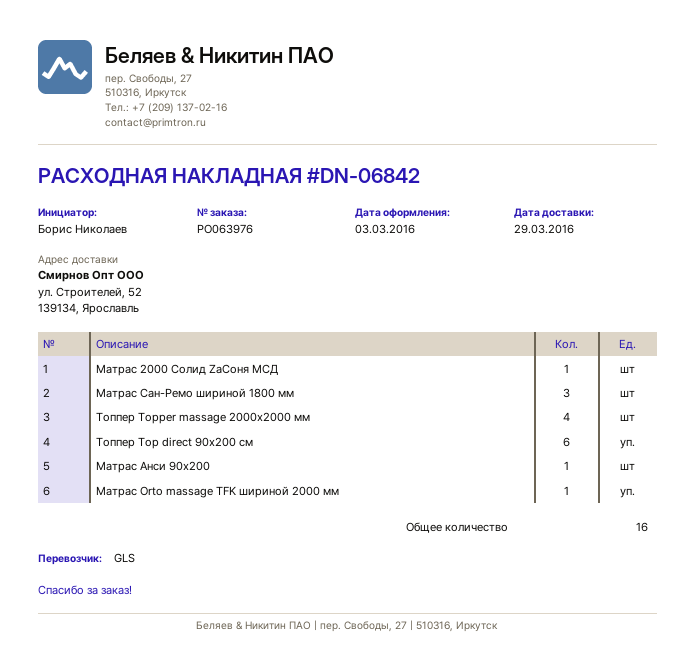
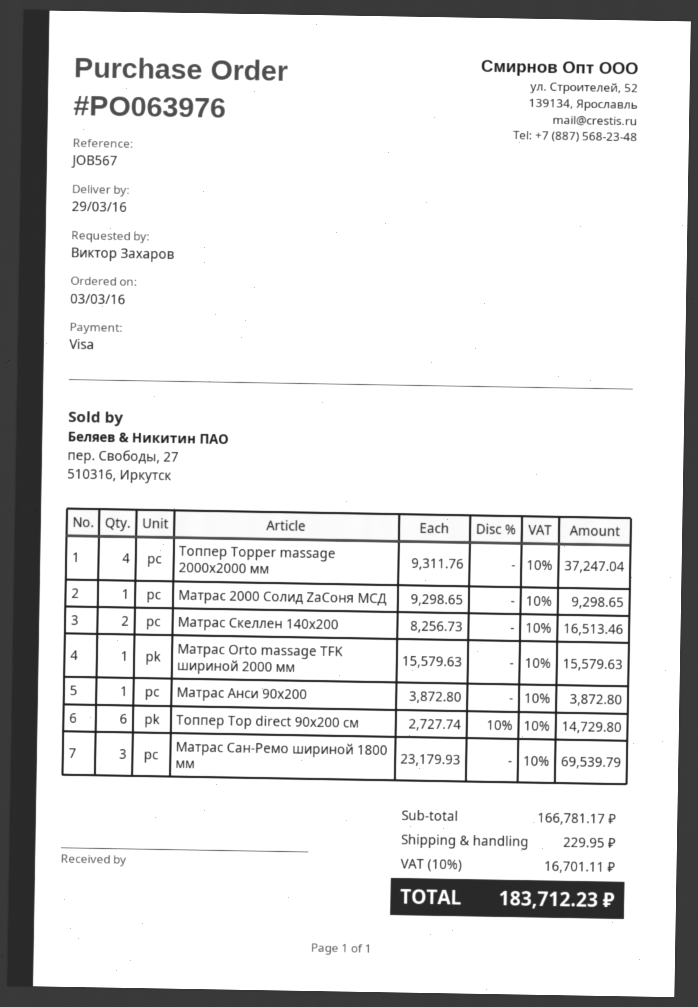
ordered by: Борис Николаев -> Виктор Захаров
Матрас Скеллен 140х200: none -> 2

